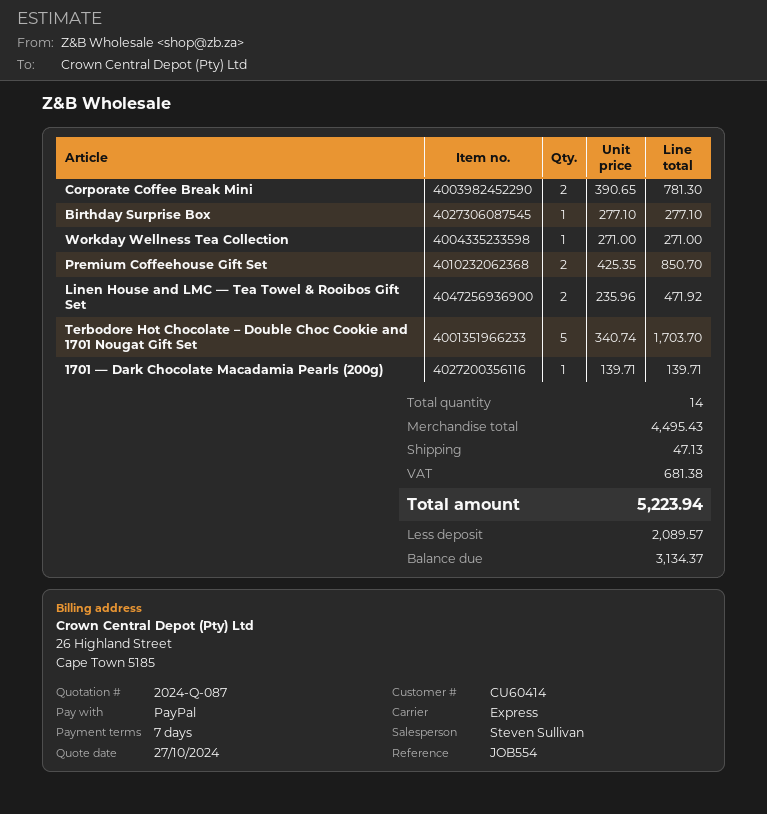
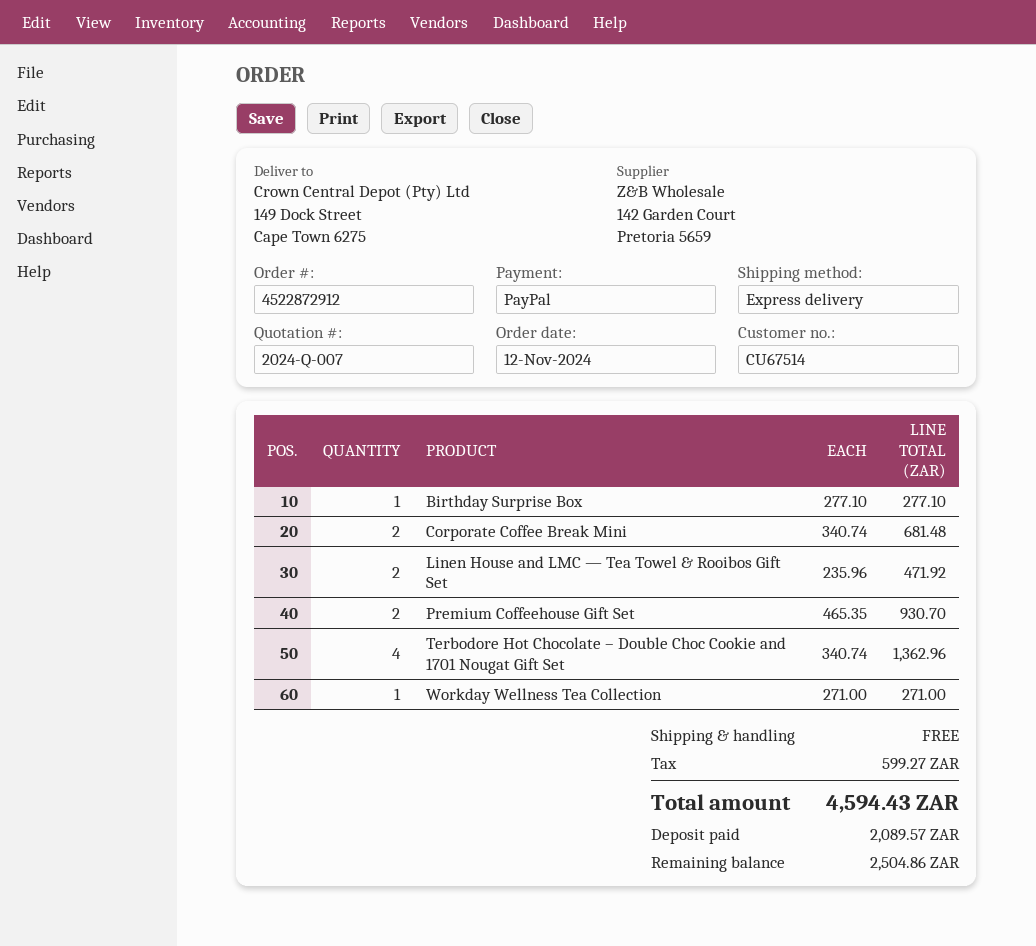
quote number: 2024-Q-087 -> 2024-Q-007
customer number: CU60414 -> CU67514
Corporate Coffee Break Mini: 2 x 390.65 = 781.30 -> 2 x 340.74 = 681.48
Premium Coffeehouse Gift Set: 2 x 425.35 = 850.70 -> 2 x 465.35 = 930.70
Terbodore Hot Chocolate – Double Choc Cookie and 1701 Nougat Gift Set: 5 x 340.74 = 1703.70 -> 4 x 340.74 = 1362.96
1701 — Dark Chocolate Macadamia Pearls (200g): 1 x 139.71 = 139.71 -> none
shipping: 47.13 -> 0.00
tax: 681.38 -> 599.27
total: 5223.94 -> 4594.43
balance: 3134.37 -> 2504.86

